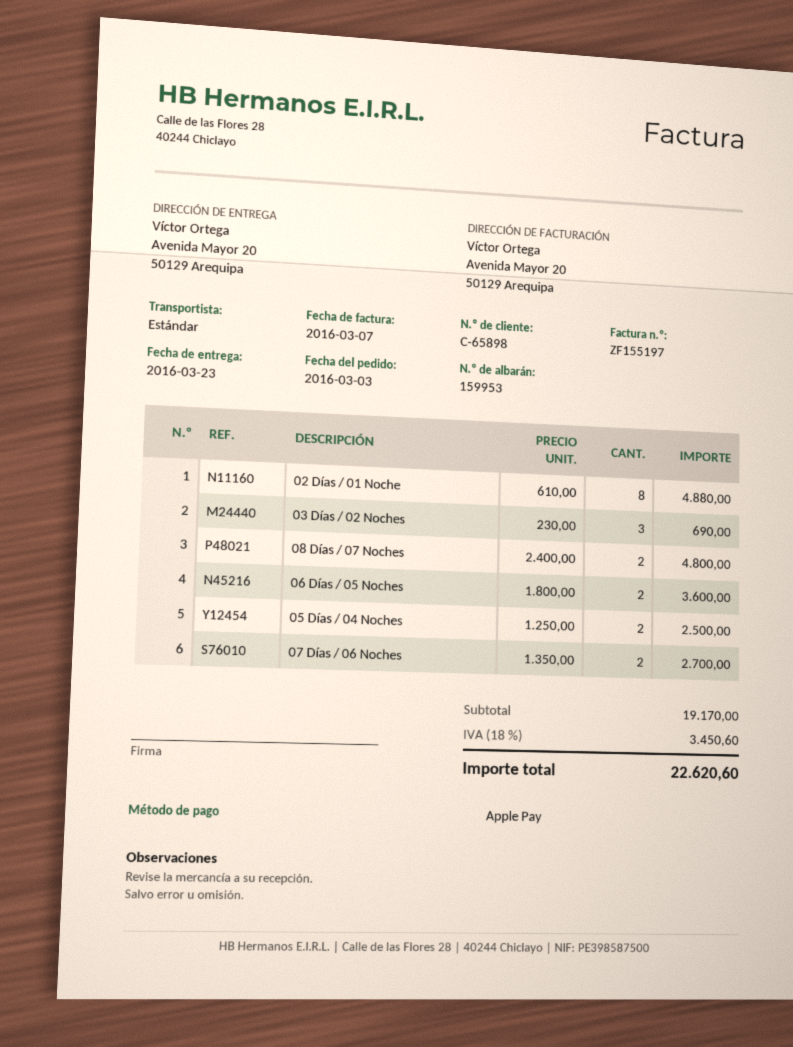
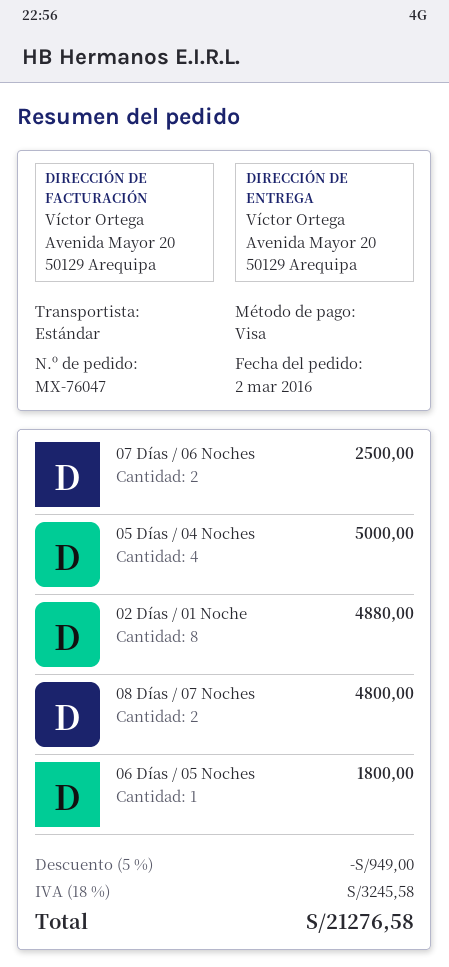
order date: 2016-03-03 -> 2016-03-02
payment method: Apple Pay -> Visa
03 Días / 02 Noches: 3 for 690.00 -> none
06 Días / 05 Noches: 2 for 3600.00 -> 1 for 1800.00
05 Días / 04 Noches: 2 for 2500.00 -> 4 for 5000.00
07 Días / 06 Noches: 2 for 2700.00 -> 2 for 2500.00
discount: none -> 5% = 949.00
tax: 18% = 3450.60 -> 18% = 3245.58
total: 22620.60 -> 21276.58

